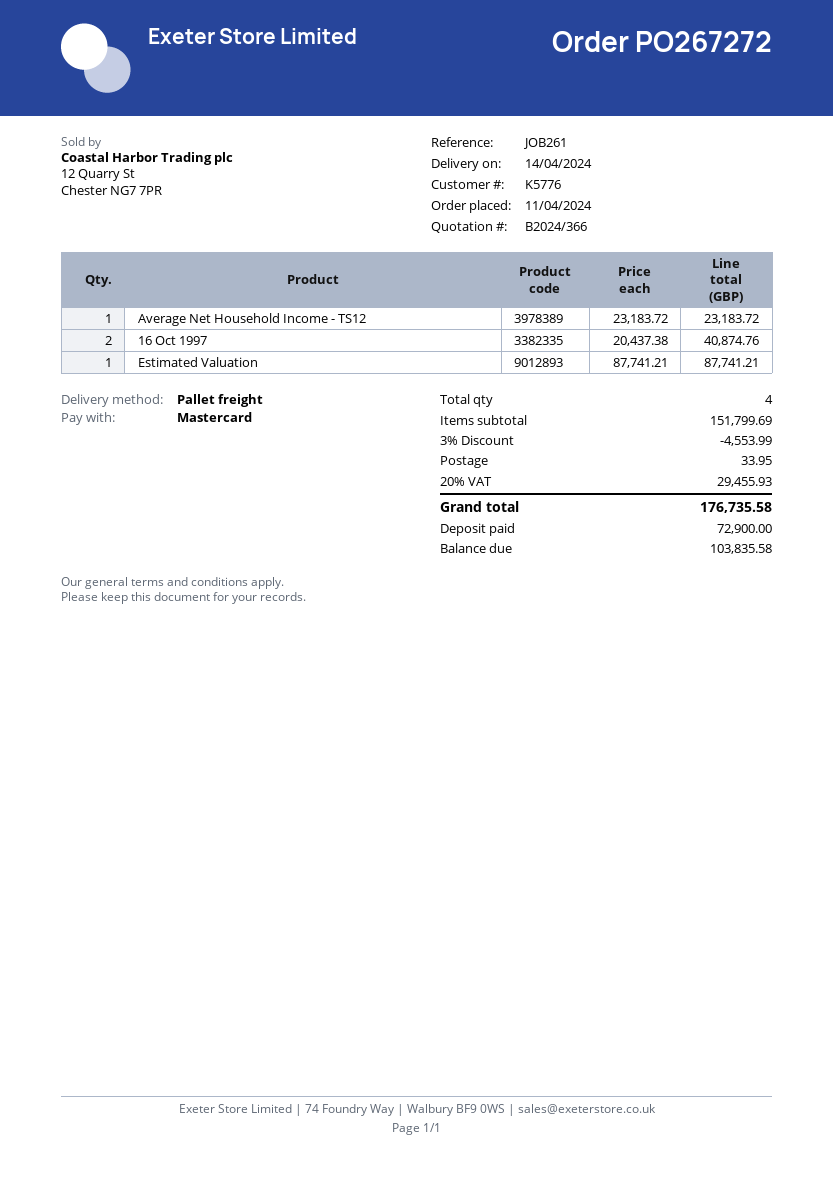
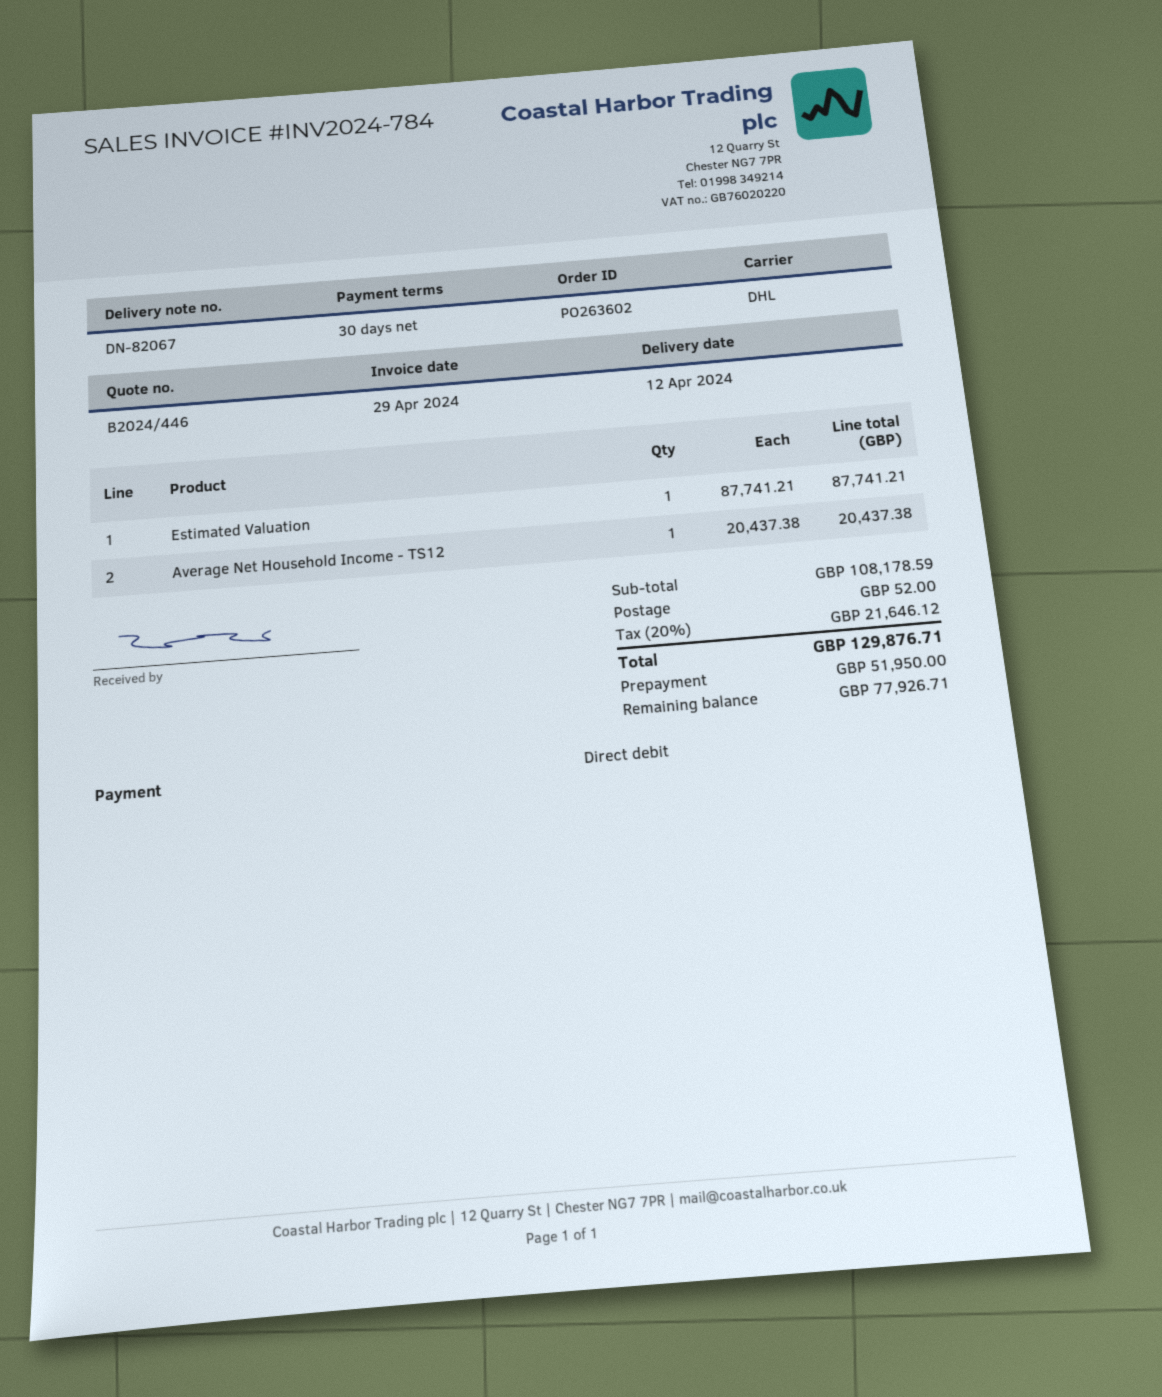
quote number: B2024/366 -> B2024/446
order number: PO267272 -> PO263602
delivery date: 2024-04-14 -> 2024-04-12
payment method: Mastercard -> direct debit
shipping method: pallet freight -> DHL
Average Net Household Income - TS12: 1 x 23183.72 = 23183.72 -> 1 x 20437.38 = 20437.38
16 Oct 1997: 2 x 20437.38 = 40874.76 -> none
subtotal: 151799.69 -> 108178.59
discount: 3% = 4553.99 -> none
shipping: 33.95 -> 52.00
tax: 20% = 29455.93 -> 20% = 21646.12
total: 176735.58 -> 129876.71
deposit: 72900.00 -> 51950.00
balance: 103835.58 -> 77926.71

